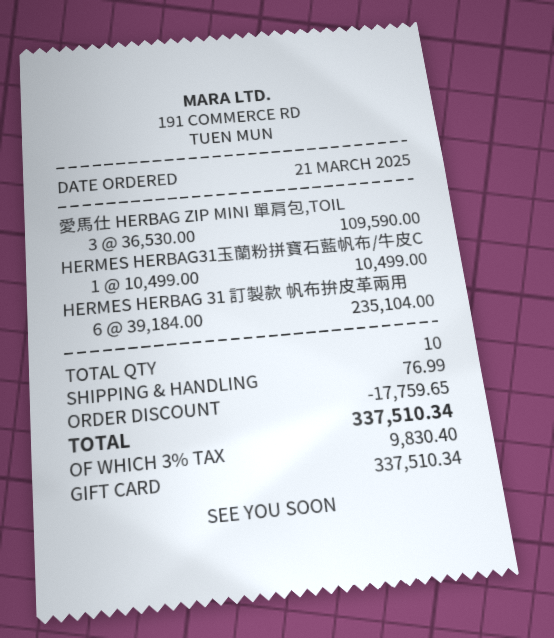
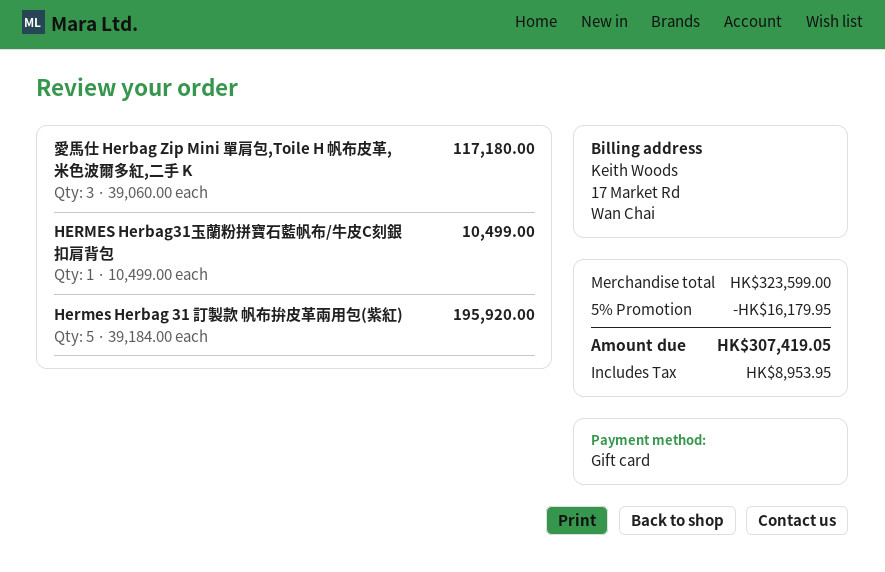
愛馬仕 HERBAG ZIP MINI 單肩包,TOIL: 3 x 36530.00 = 109590.00 -> 3 x 39060.00 = 117180.00
HERMES HERBAG 31 訂製款 帆布拚皮革兩用: 6 x 39184.00 = 235104.00 -> 5 x 39184.00 = 195920.00
discount: 17759.65 -> 16179.95
shipping: 76.99 -> none
tax: 9830.40 -> 8953.95
total: 337510.34 -> 307419.05

